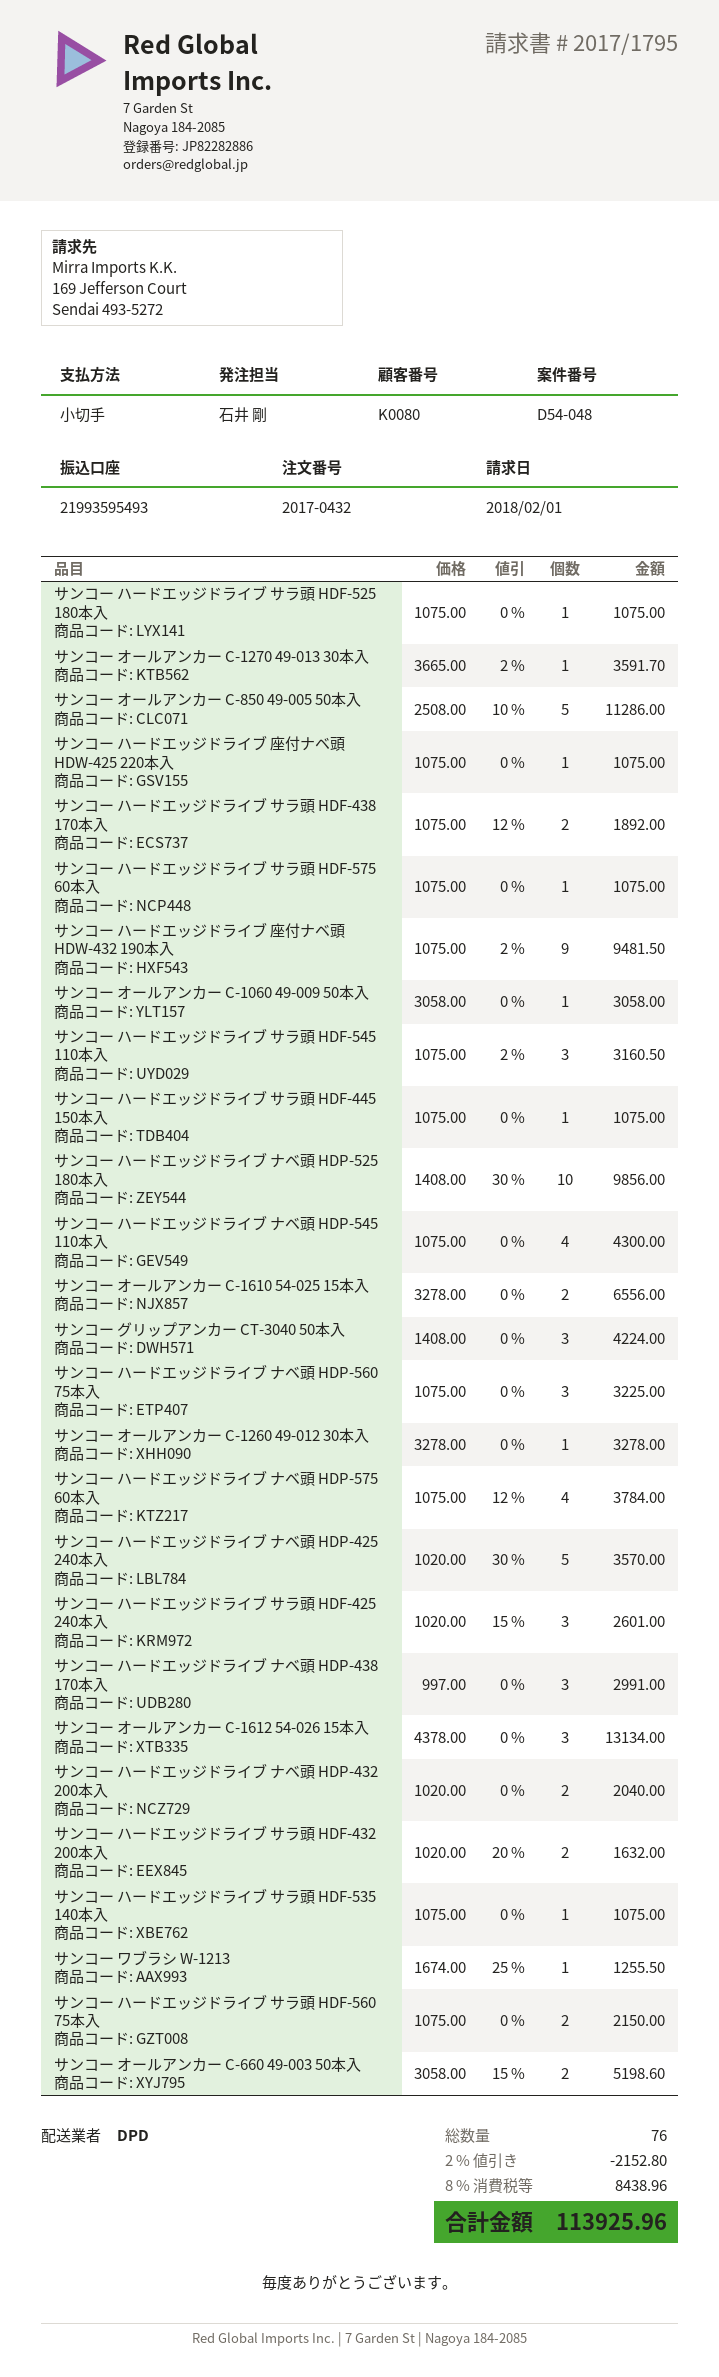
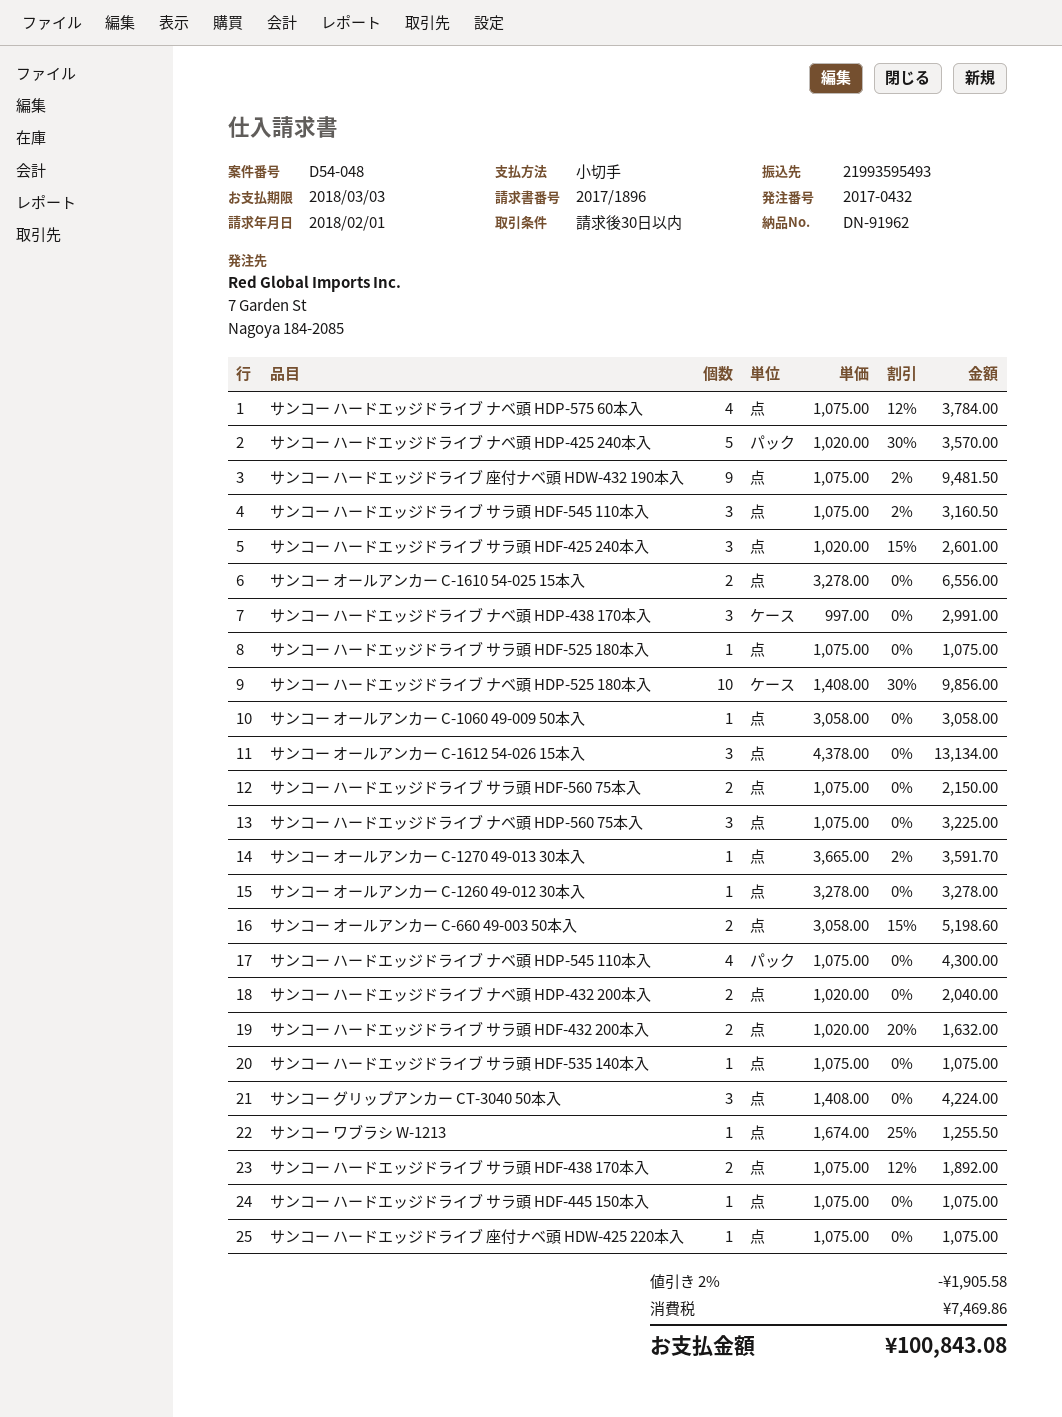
invoice number: 2017/1795 -> 2017/1896
サンコー オールアンカー C-850 49-005 50本入: 5 x 2508.00 - 10% = 11286.00 -> none
サンコー ハードエッジドライブ サラ頭 HDF-575 60本入: 1 x 1075.00 = 1075.00 -> none
discount: 2% = 2152.80 -> 2% = 1905.58
tax: 8438.96 -> 7469.86
total: 113925.96 -> 100843.08

